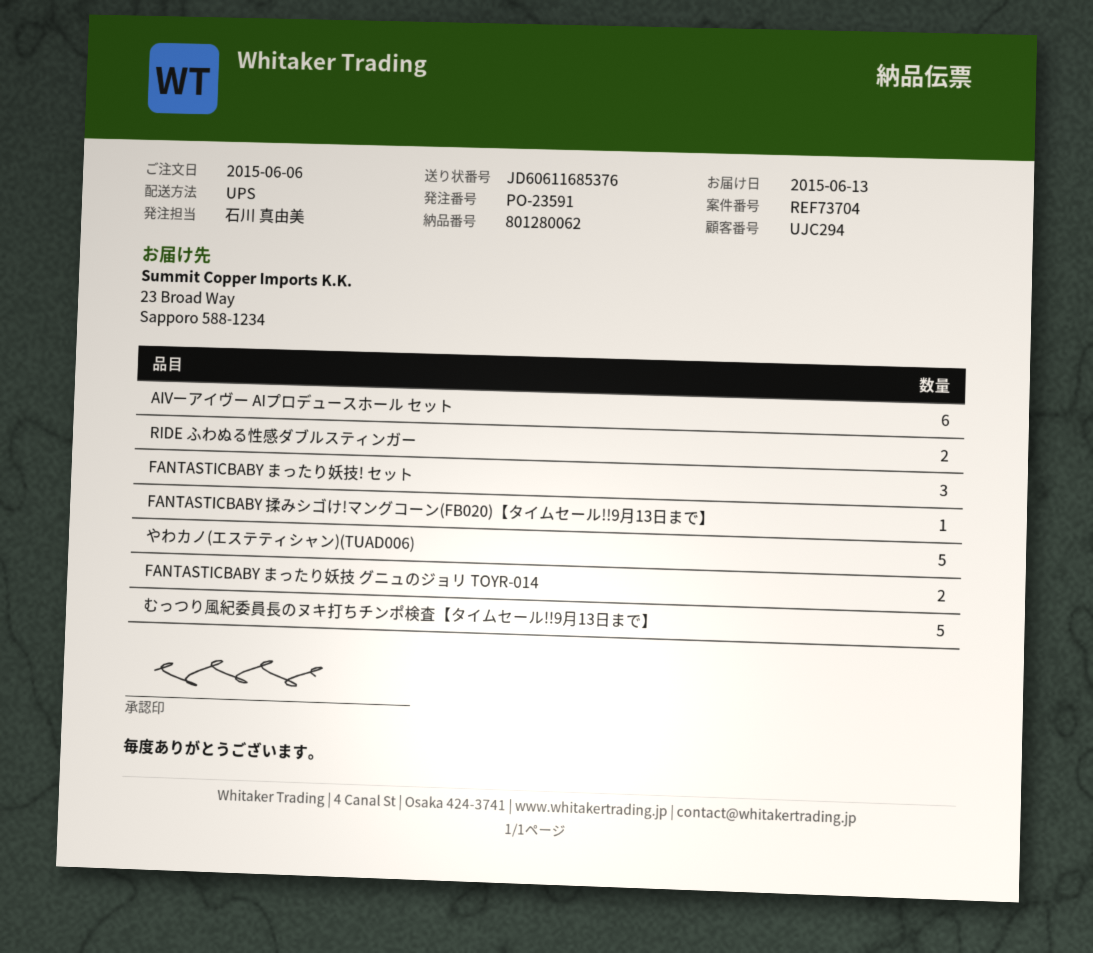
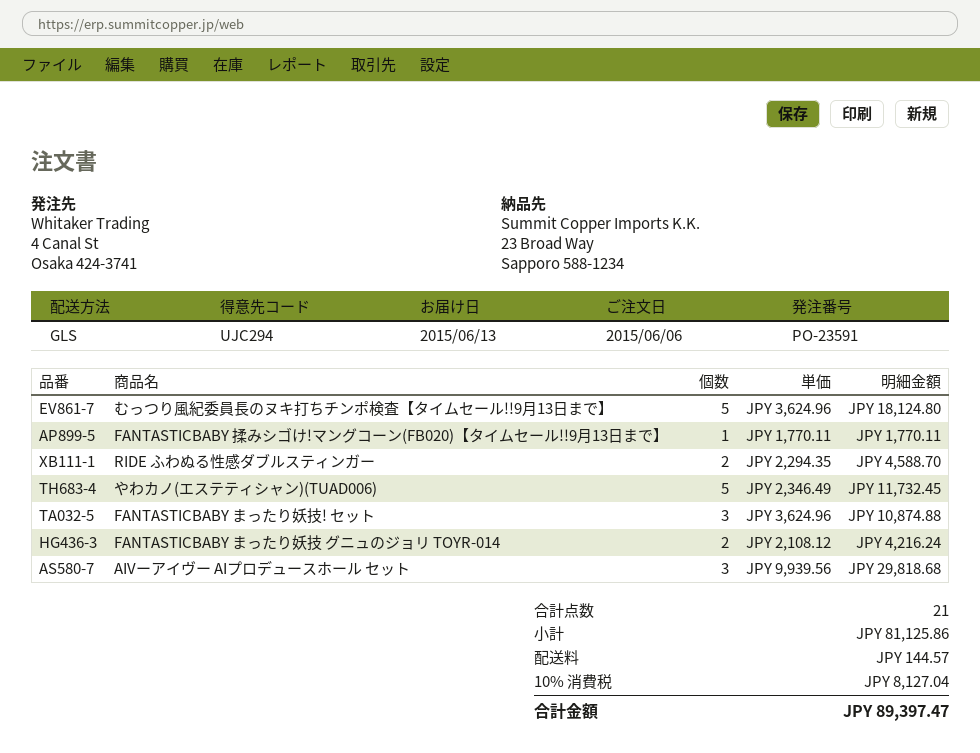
shipping method: UPS -> GLS
AIVーアイヴー AIプロデュースホール セット: 6 -> 3

